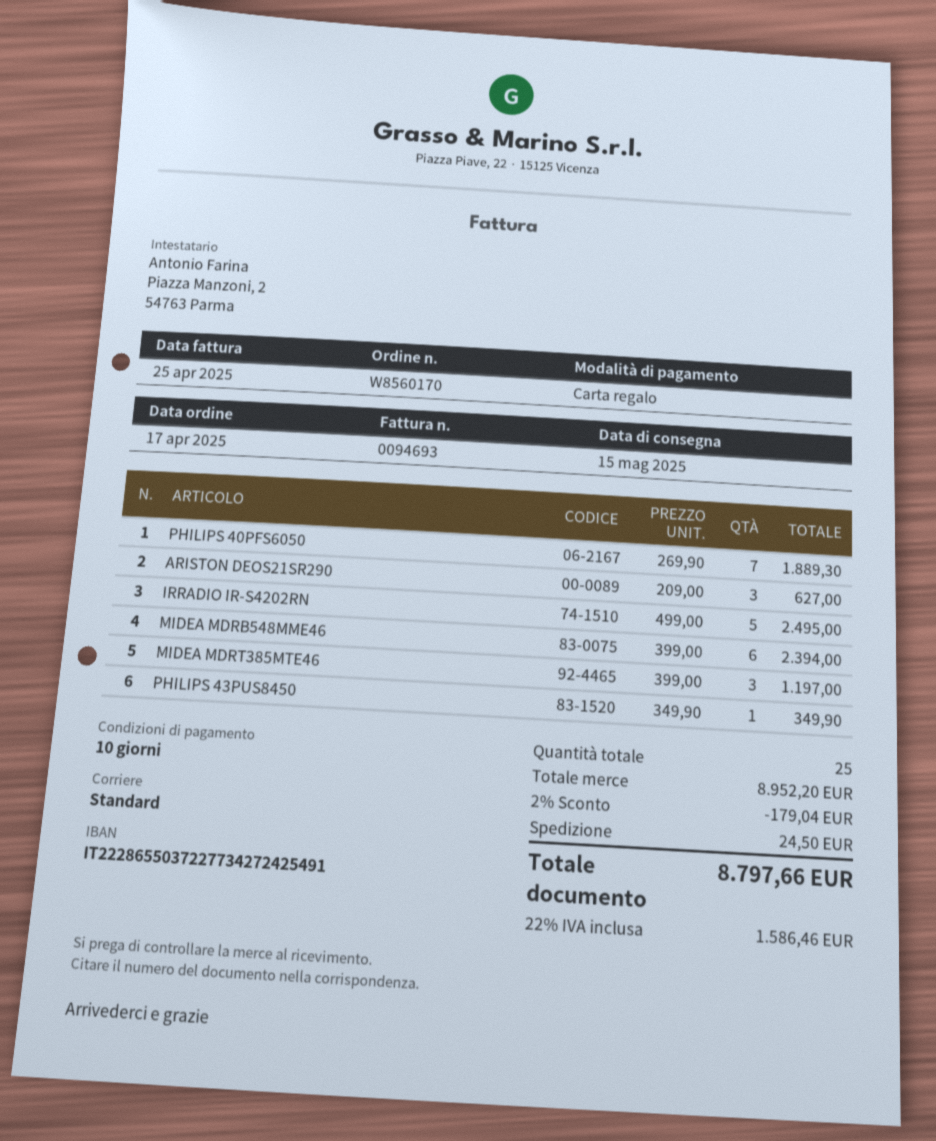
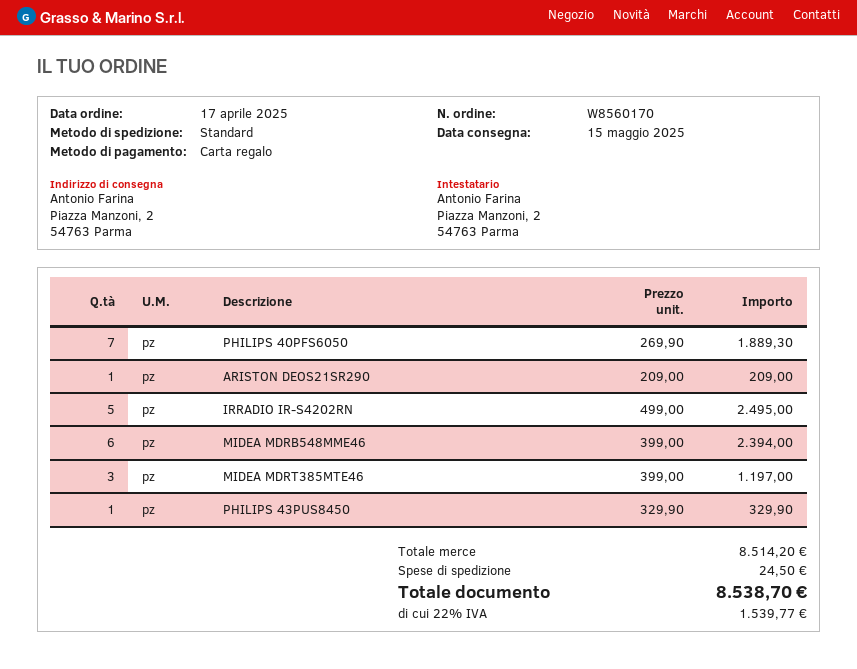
ARISTON DEOS21SR290: 3 x 209.00 = 627.00 -> 1 x 209.00 = 209.00
PHILIPS 43PUS8450: 1 x 349.90 = 349.90 -> 1 x 329.90 = 329.90
subtotal: 8952.20 -> 8514.20
discount: 2% = 179.04 -> none
tax: 22% = 1586.46 -> 22% = 1539.77
total: 8797.66 -> 8538.70

